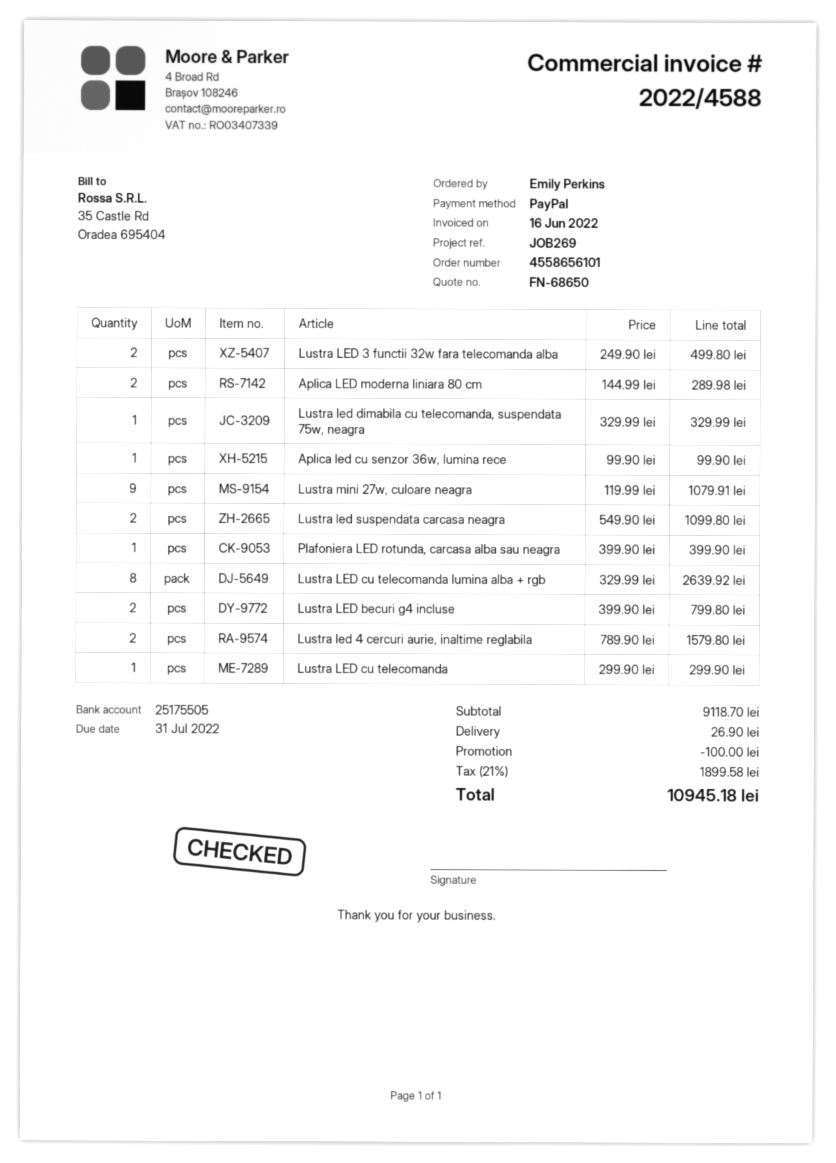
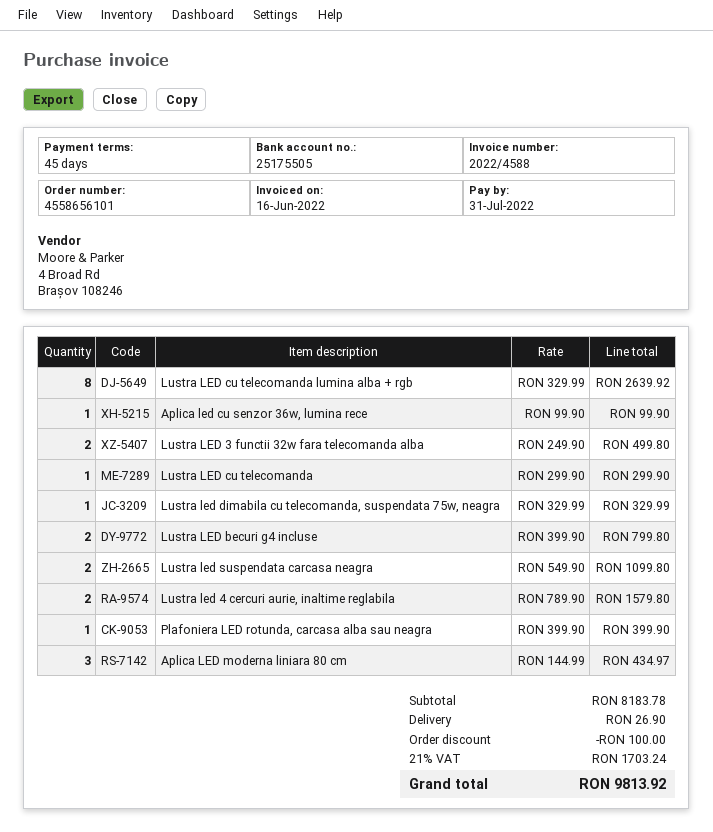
Aplica LED moderna liniara 80 cm: 2 x 144.99 = 289.98 -> 3 x 144.99 = 434.97
Lustra mini 27w, culoare neagra: 9 x 119.99 = 1079.91 -> none
subtotal: 9118.70 -> 8183.78
tax: 21% = 1899.58 -> 21% = 1703.24
total: 10945.18 -> 9813.92

